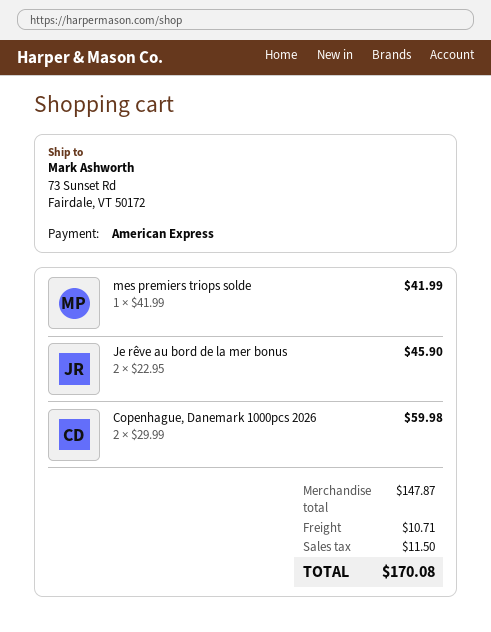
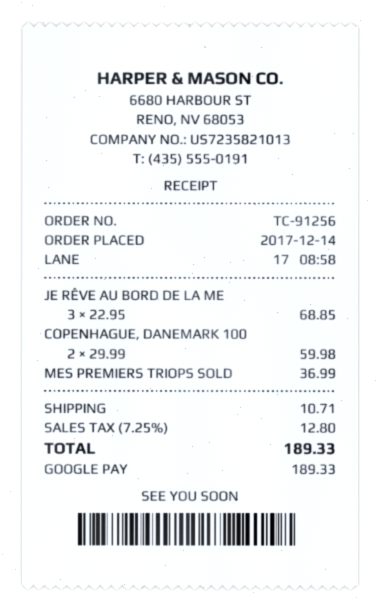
payment method: American Express -> Google Pay
mes premiers triops solde: 1 x 41.99 = 41.99 -> 1 x 36.99 = 36.99
Je rêve au bord de la mer bonus: 2 x 22.95 = 45.90 -> 3 x 22.95 = 68.85
tax: 11.50 -> 12.80
total: 170.08 -> 189.33

